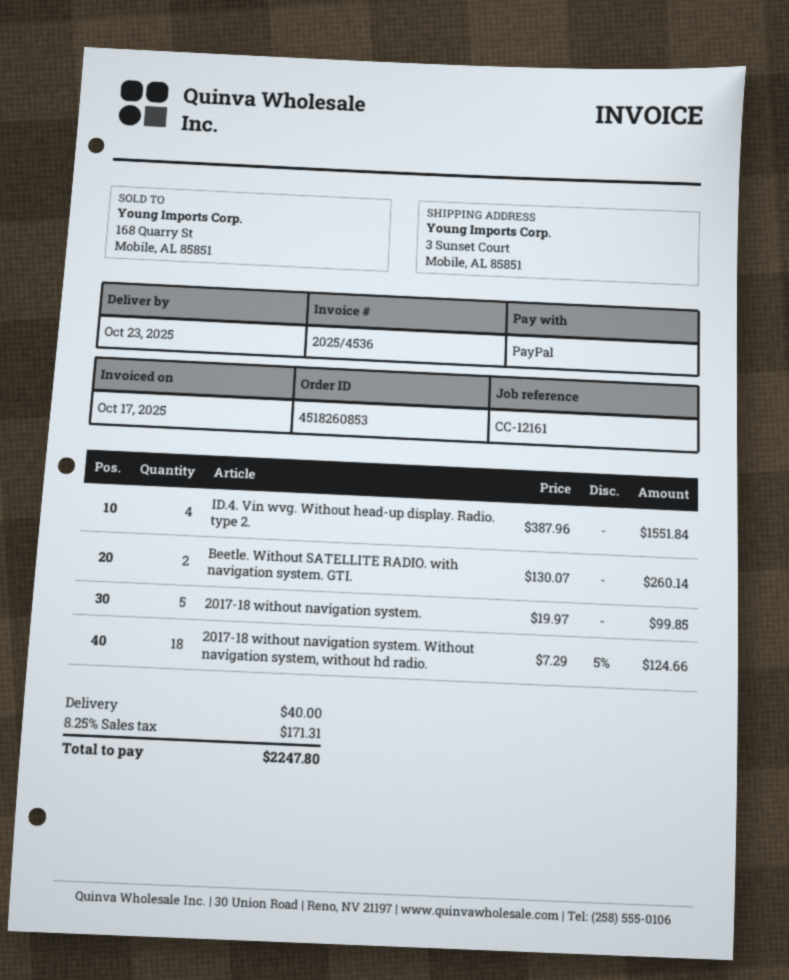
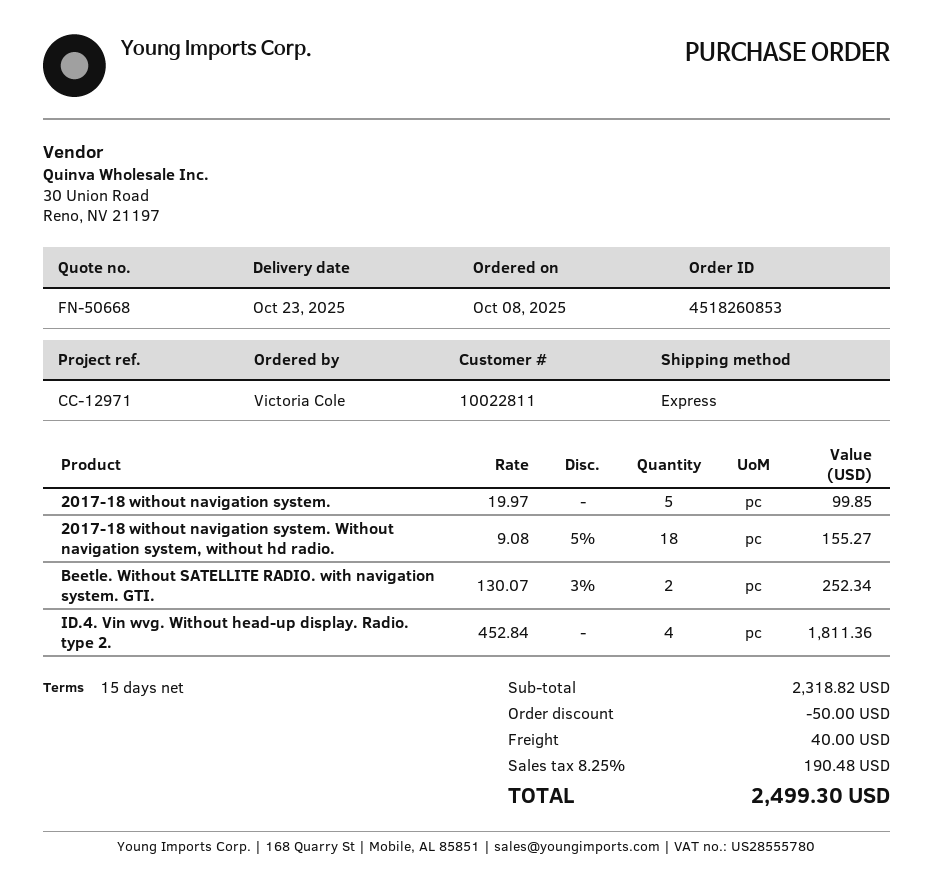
reference: CC-12161 -> CC-12971
ID.4. Vin wvg. Without head-up display. Radio. type 2.: 4 x 387.96 = 1551.84 -> 4 x 452.84 = 1811.36
Beetle. Without SATELLITE RADIO. with navigation system. GTI.: 2 x 130.07 = 260.14 -> 2 x 130.07 - 3% = 252.34
2017-18 without navigation system. Without navigation system, without hd radio.: 18 x 7.29 - 5% = 124.66 -> 18 x 9.08 - 5% = 155.27
discount: none -> 50.00
tax: 8.25% = 171.31 -> 8.25% = 190.48
total: 2247.80 -> 2499.30

